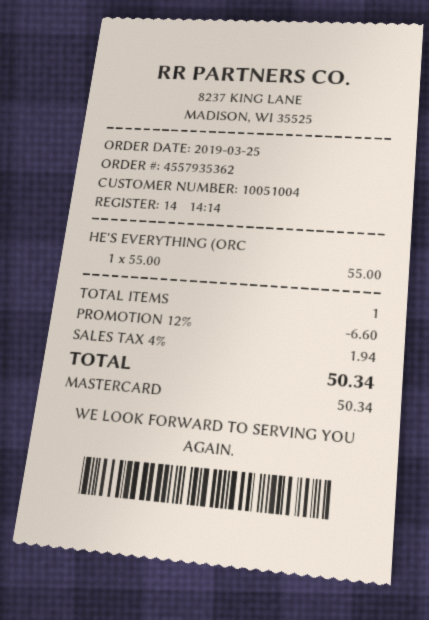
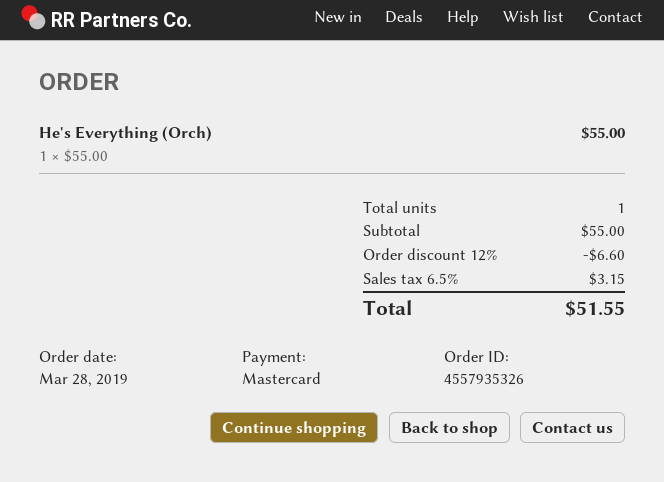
order number: 4557935362 -> 4557935326
order date: 2019-03-25 -> 2019-03-28
tax: 4% = 1.94 -> 6.5% = 3.15
total: 50.34 -> 51.55

